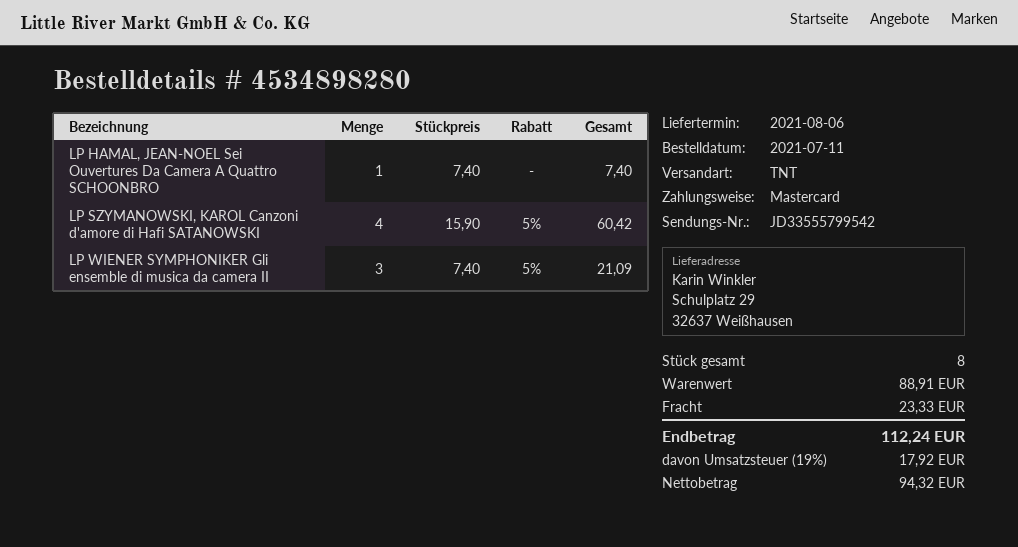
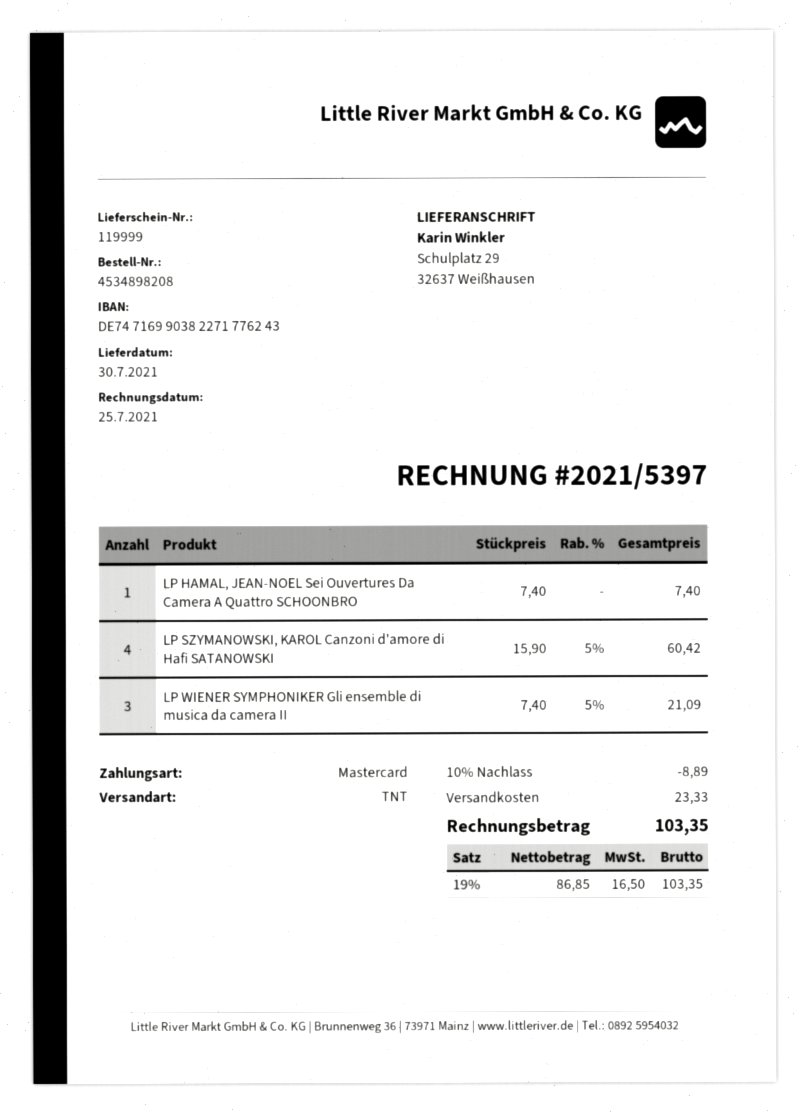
order number: 4534898280 -> 4534898208
delivery date: 2021-08-06 -> 2021-07-30
discount: none -> 10% = 8.89
net: 94.32 -> 86.85
tax: 19% = 17.92 -> 19% = 16.50
total: 112.24 -> 103.35

